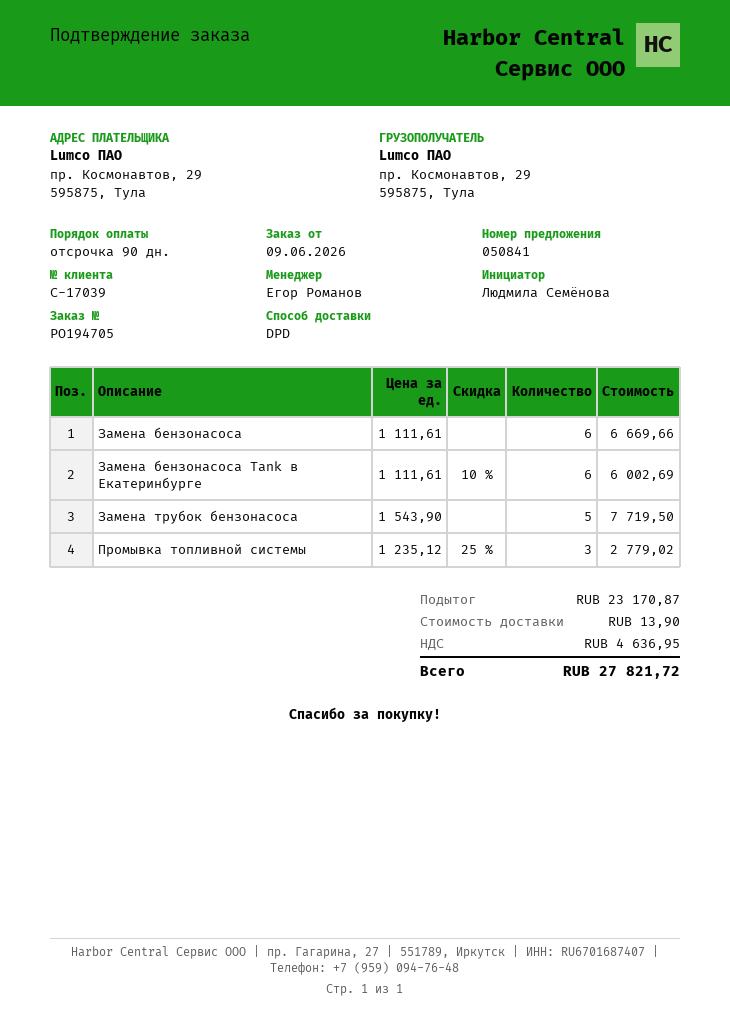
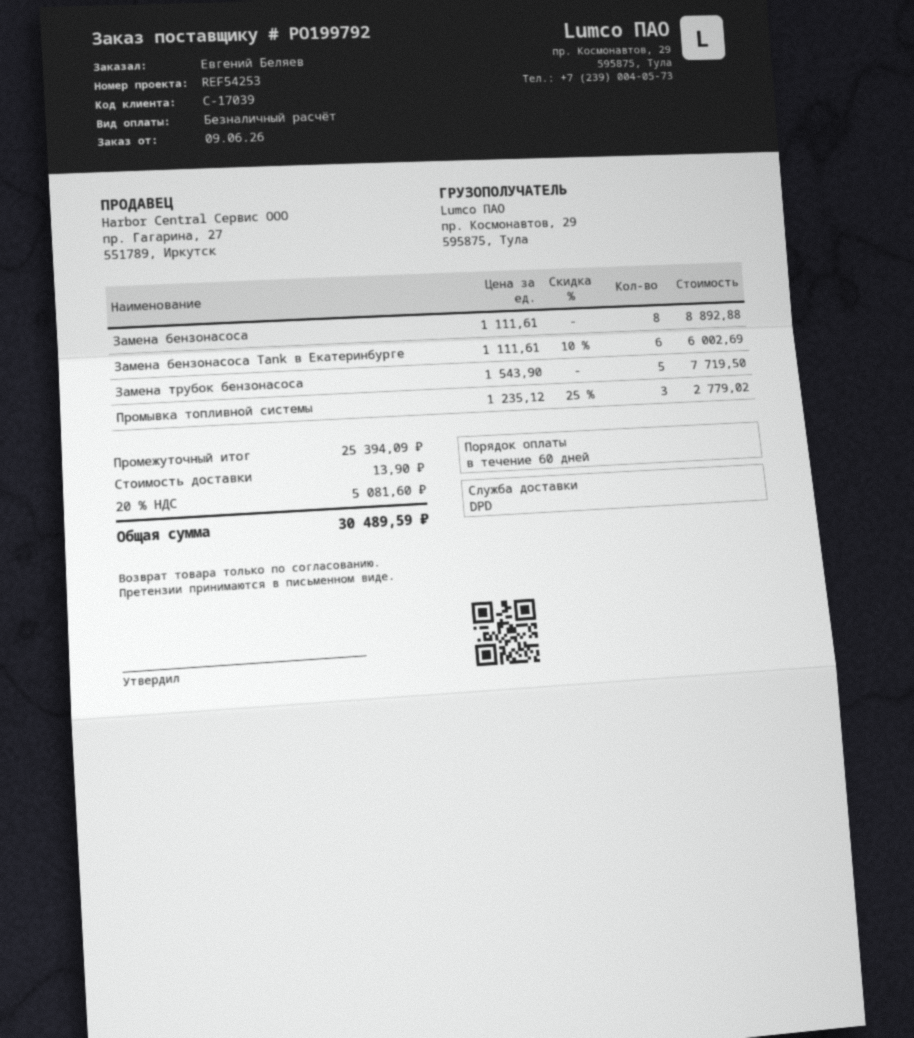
order number: PO194705 -> PO199792
payment terms: 90 days -> 60 days
ordered by: Людмила Семёнова -> Евгений Беляев
Замена бензонасоса: 6 x 1111.61 = 6669.66 -> 8 x 1111.61 = 8892.88
subtotal: 23170.87 -> 25394.09
tax: 4636.95 -> 5081.60
total: 27821.72 -> 30489.59

